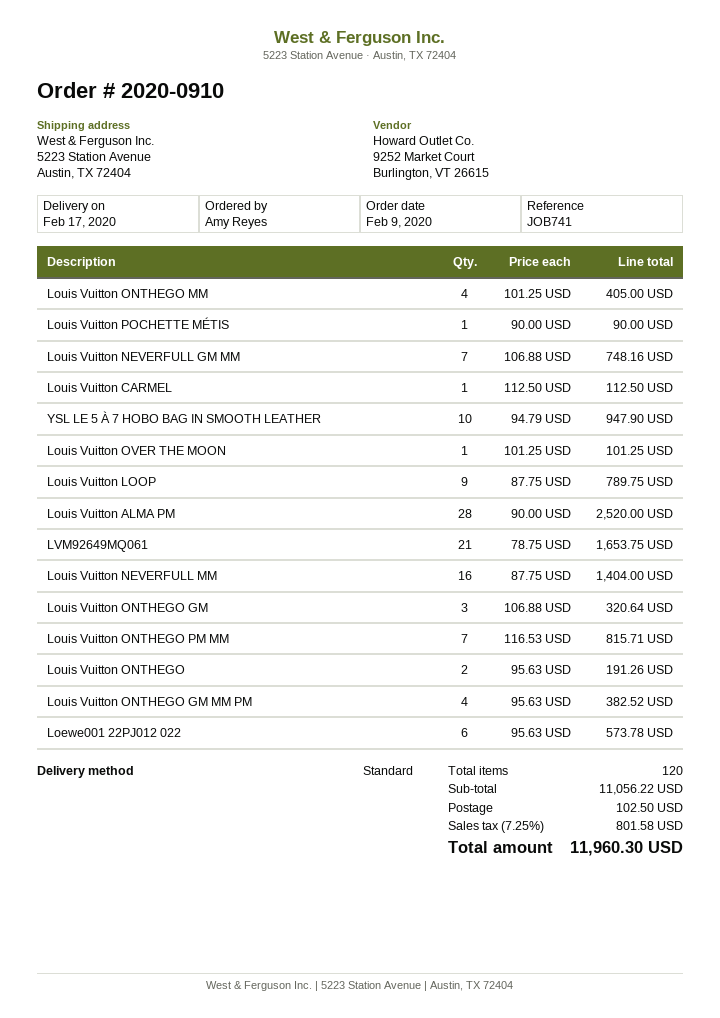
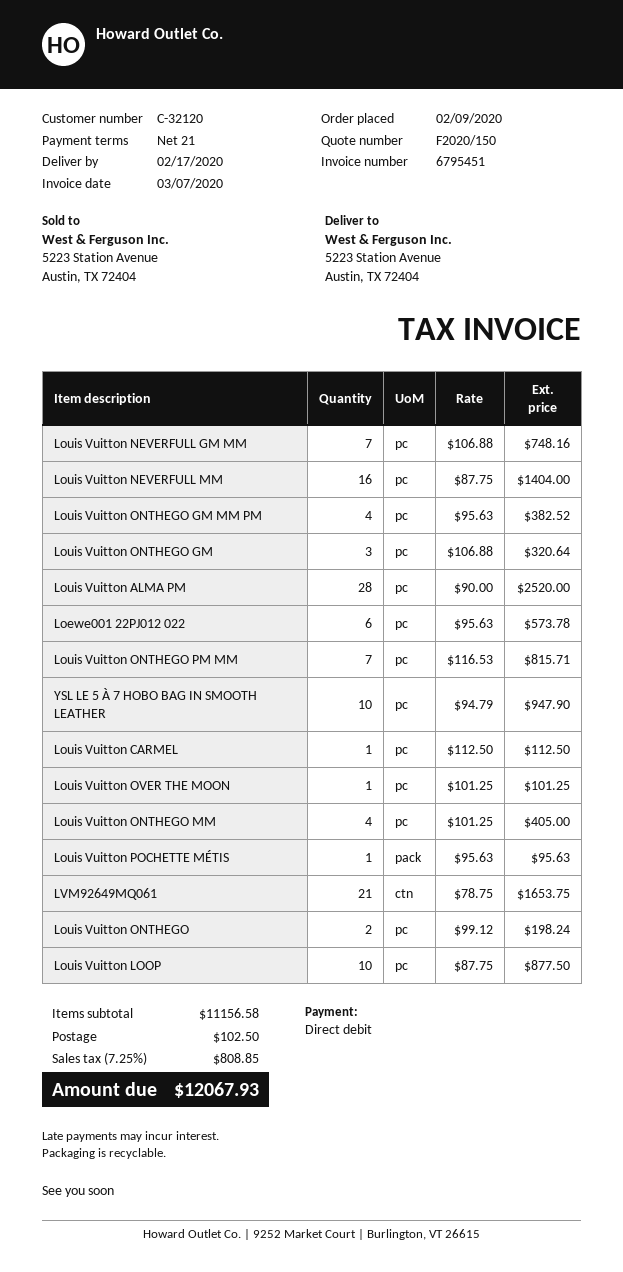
Louis Vuitton POCHETTE MÉTIS: 1 x 90.00 = 90.00 -> 1 x 95.63 = 95.63
Louis Vuitton LOOP: 9 x 87.75 = 789.75 -> 10 x 87.75 = 877.50
Louis Vuitton ONTHEGO: 2 x 95.63 = 191.26 -> 2 x 99.12 = 198.24
subtotal: 11056.22 -> 11156.58
tax: 7.25% = 801.58 -> 7.25% = 808.85
total: 11960.30 -> 12067.93

